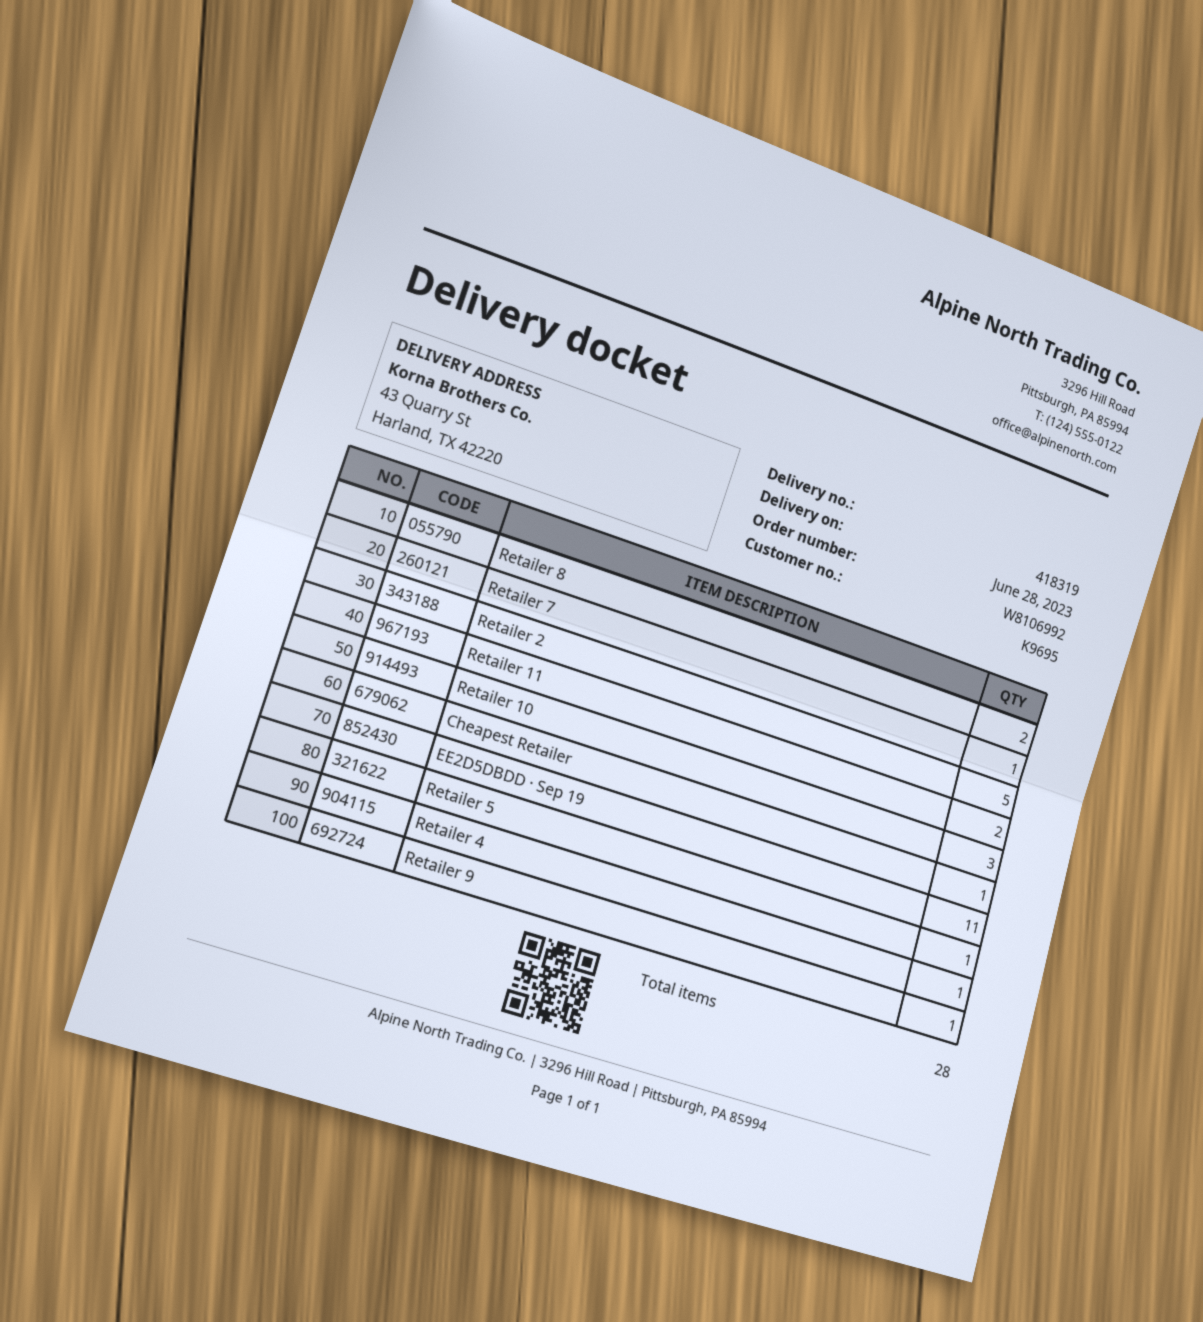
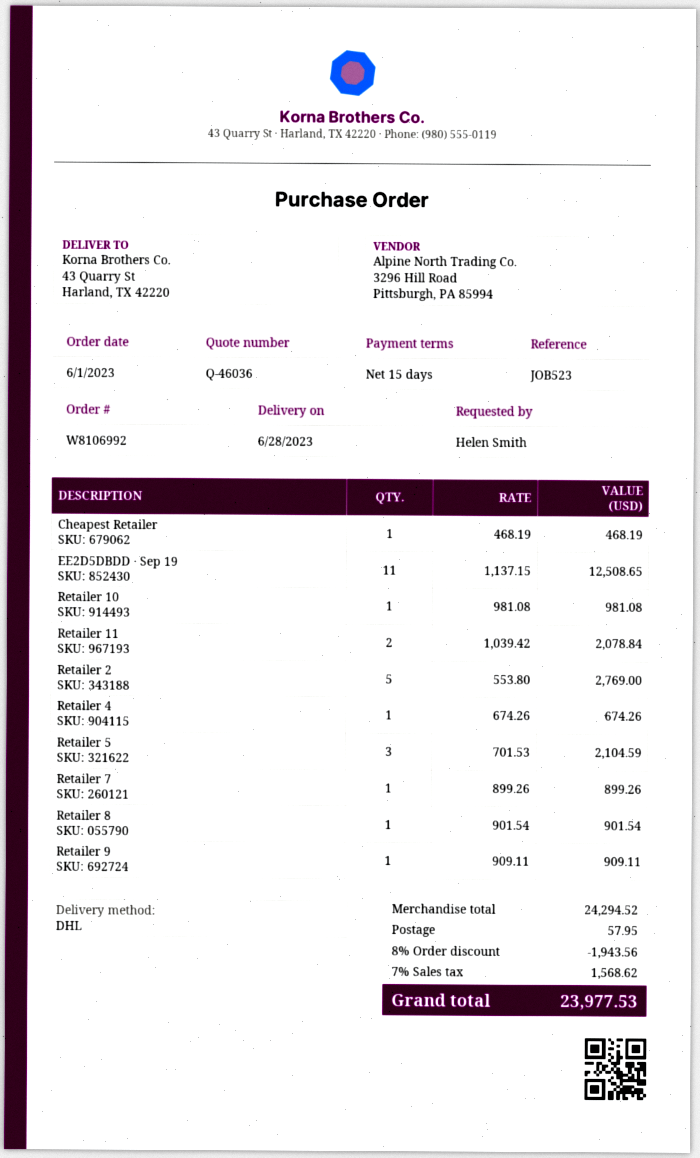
Retailer 8: 2 -> 1
Retailer 10: 3 -> 1
Retailer 5: 1 -> 3

